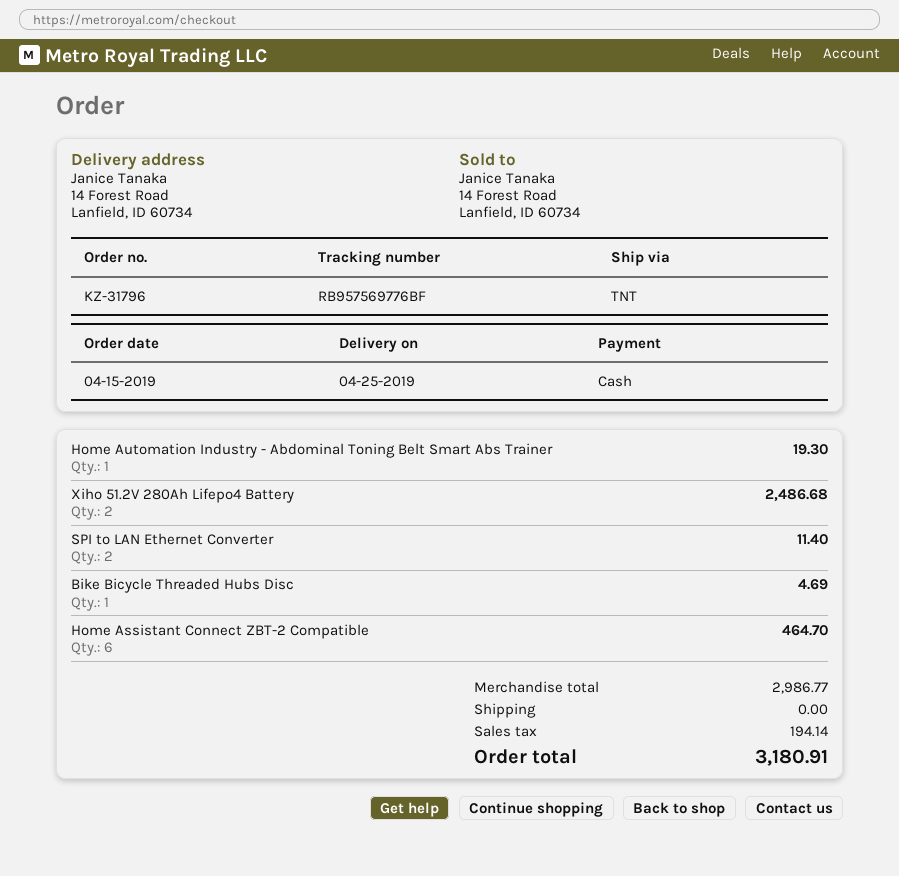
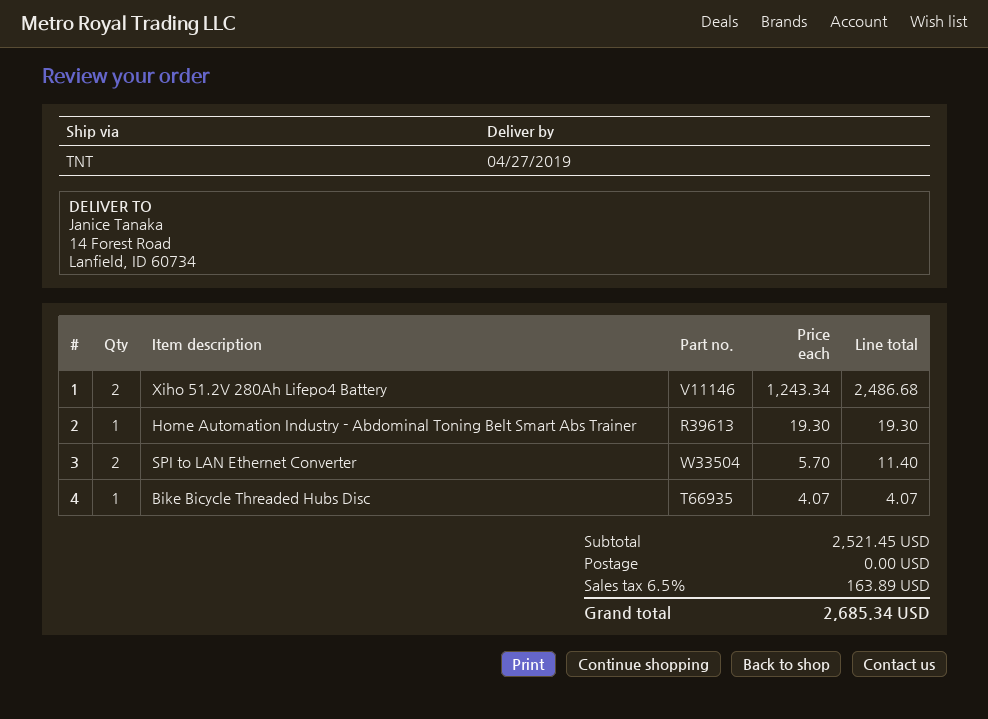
delivery date: 2019-04-25 -> 2019-04-27
Bike Bicycle Threaded Hubs Disc: 1 for 4.69 -> 1 for 4.07
Home Assistant Connect ZBT-2 Compatible: 6 for 464.70 -> none
subtotal: 2986.77 -> 2521.45
tax: 194.14 -> 163.89
total: 3180.91 -> 2685.34

